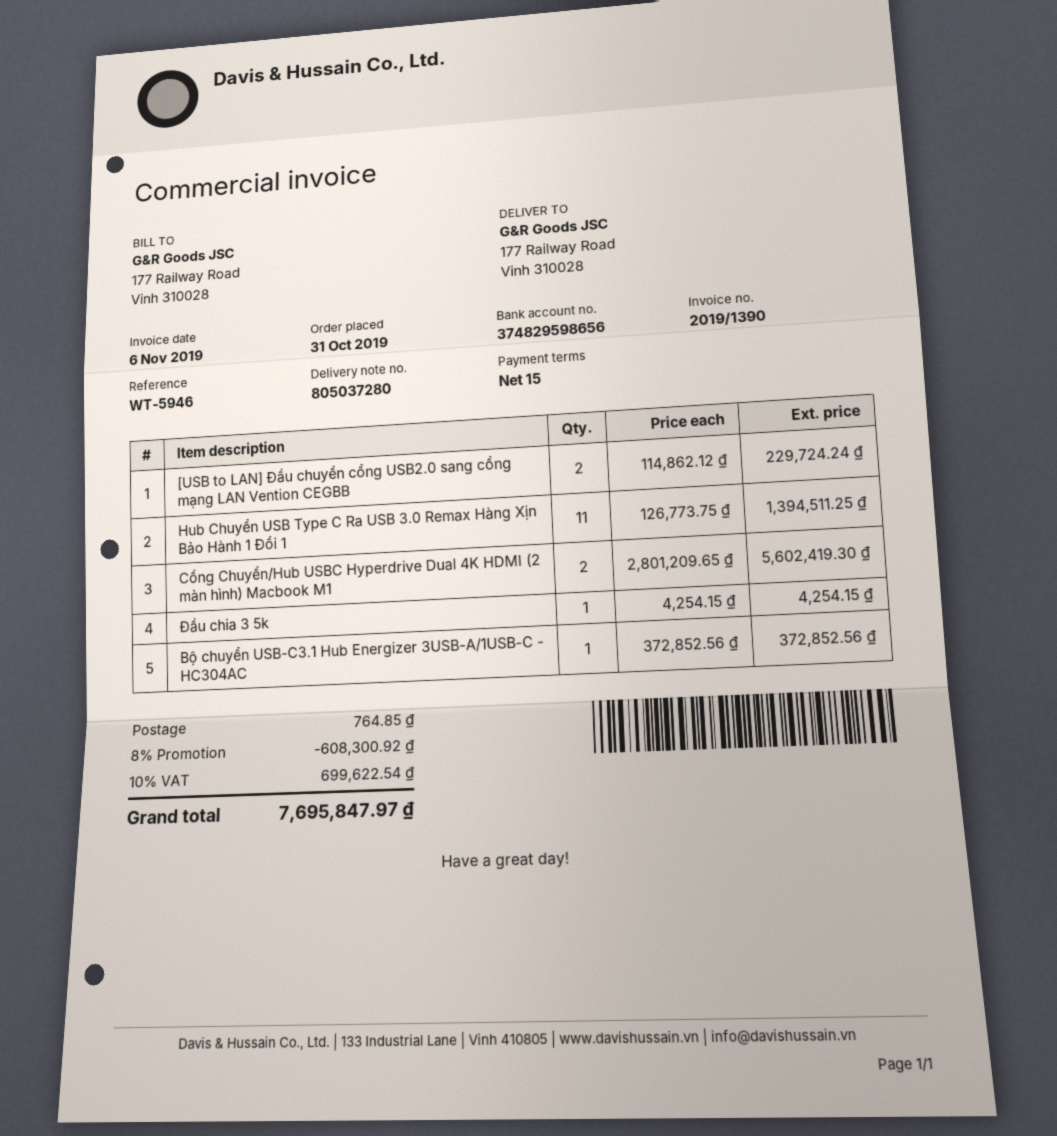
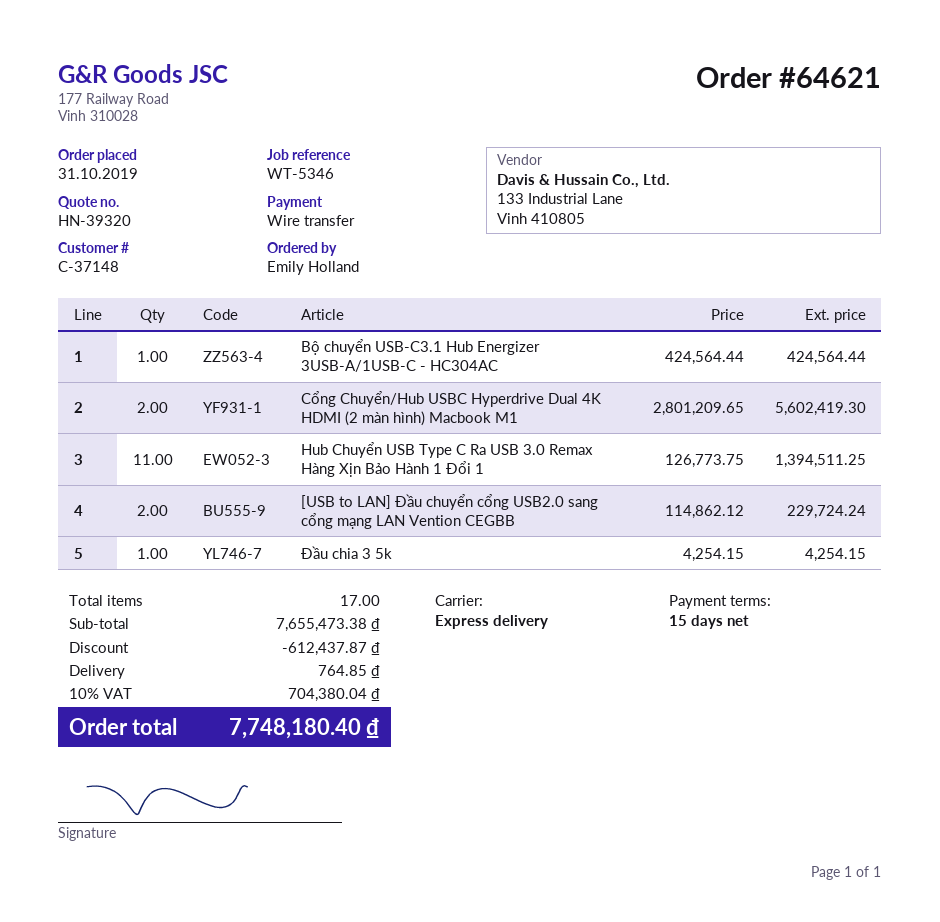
reference: WT-5946 -> WT-5346
Bộ chuyển USB-C3.1 Hub Energizer 3USB-A/1USB-C - HC304AC: 1 x 372852.56 = 372852.56 -> 1 x 424564.44 = 424564.44
discount: 608300.92 -> 612437.87
tax: 10% = 699622.54 -> 10% = 704380.04
total: 7695847.97 -> 7748180.40

